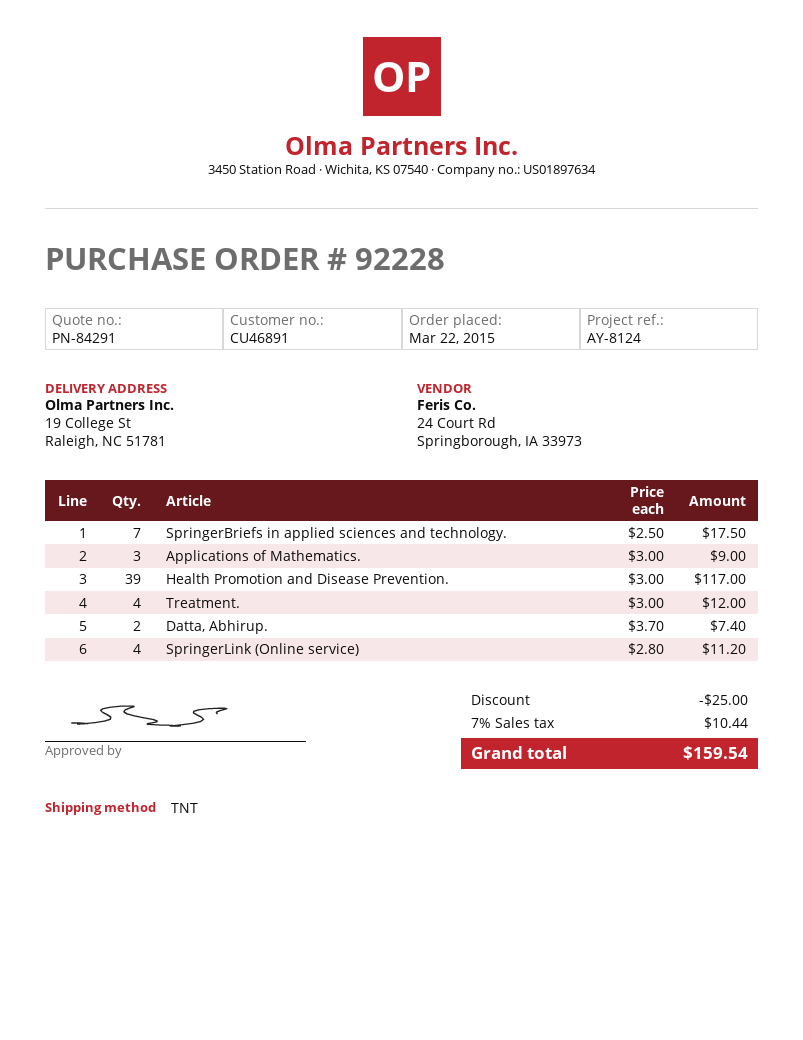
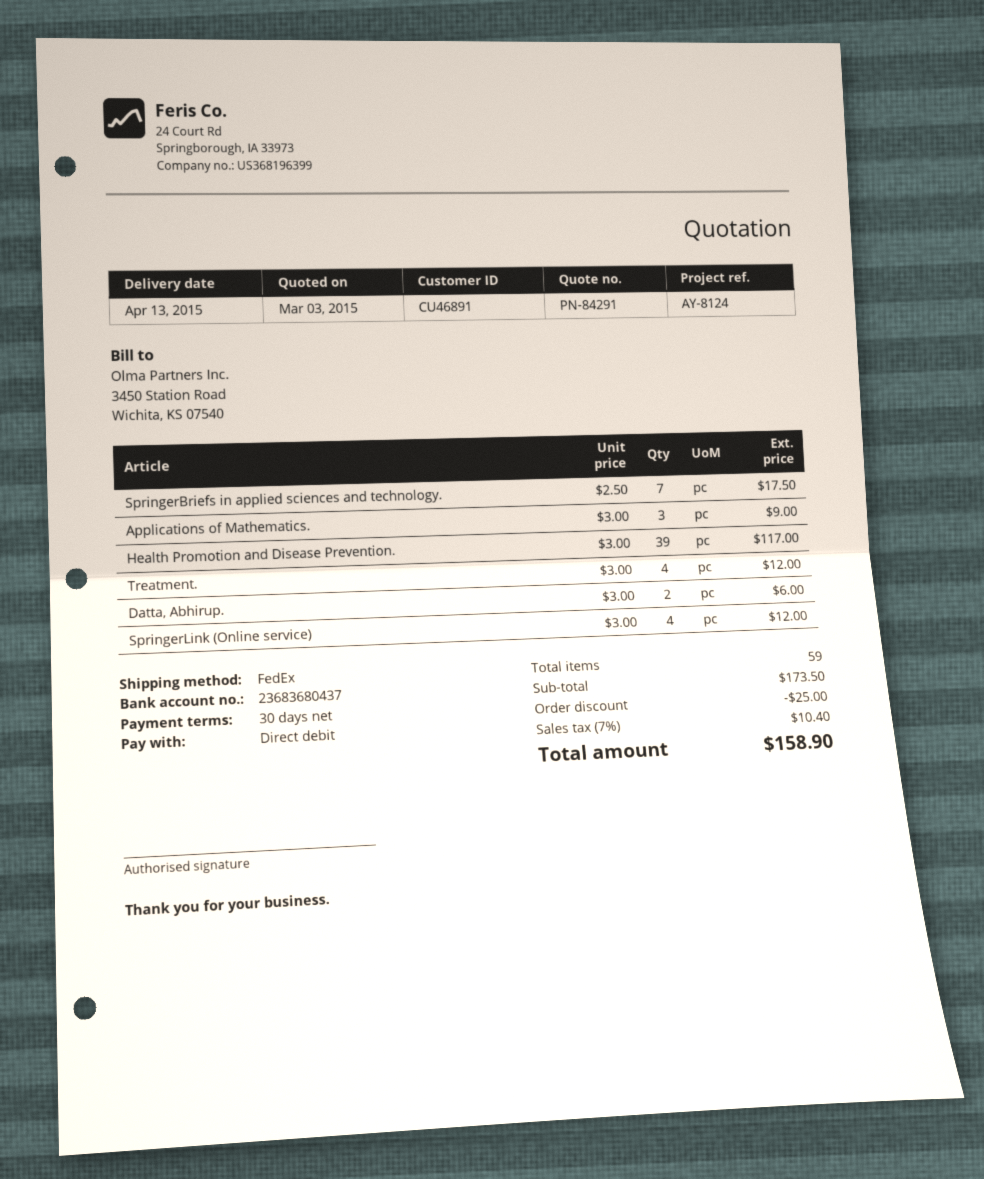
shipping method: TNT -> FedEx
Datta, Abhirup.: 2 x 3.70 = 7.40 -> 2 x 3.00 = 6.00
SpringerLink (Online service): 4 x 2.80 = 11.20 -> 4 x 3.00 = 12.00
tax: 7% = 10.44 -> 7% = 10.40
total: 159.54 -> 158.90

